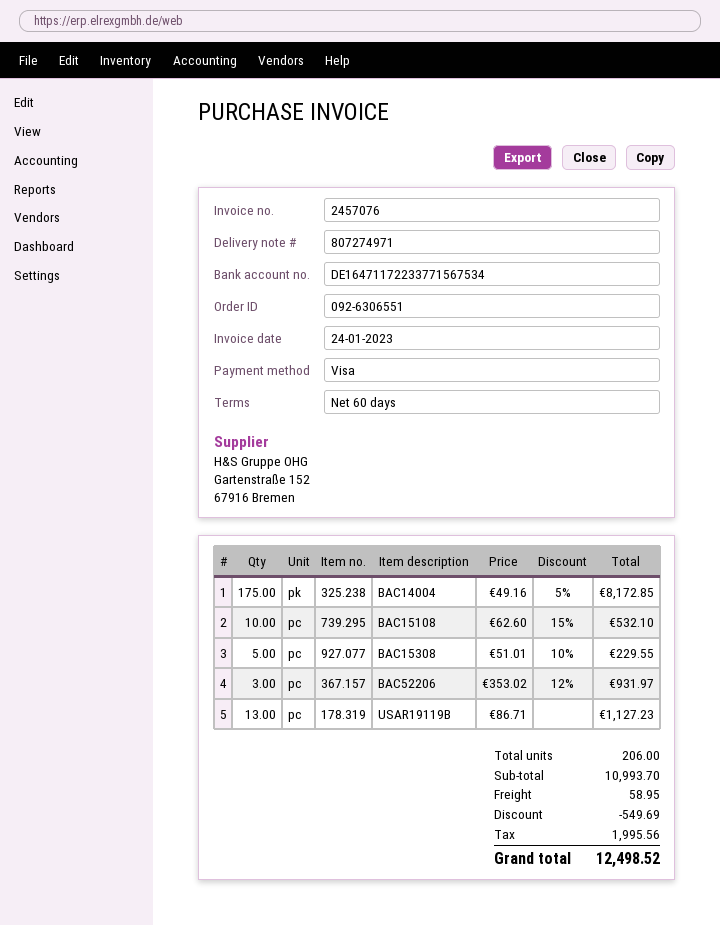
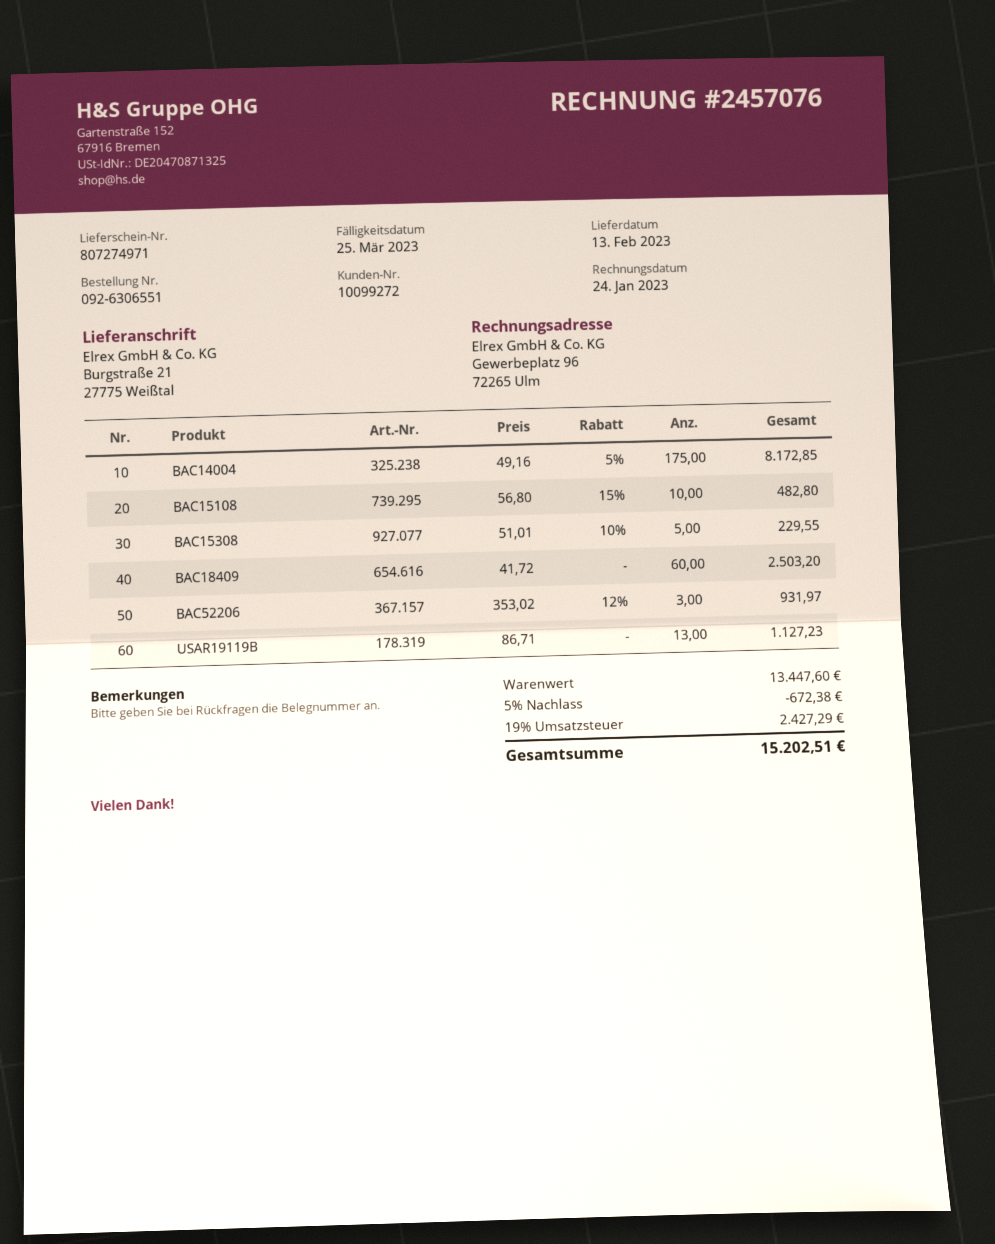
BAC15108: 10 x 62.60 - 15% = 532.10 -> 10 x 56.80 - 15% = 482.80
BAC18409: none -> 60 x 41.72 = 2503.20
subtotal: 10993.70 -> 13447.60
discount: 549.69 -> 672.38
shipping: 58.95 -> none
tax: 1995.56 -> 2427.29
total: 12498.52 -> 15202.51

